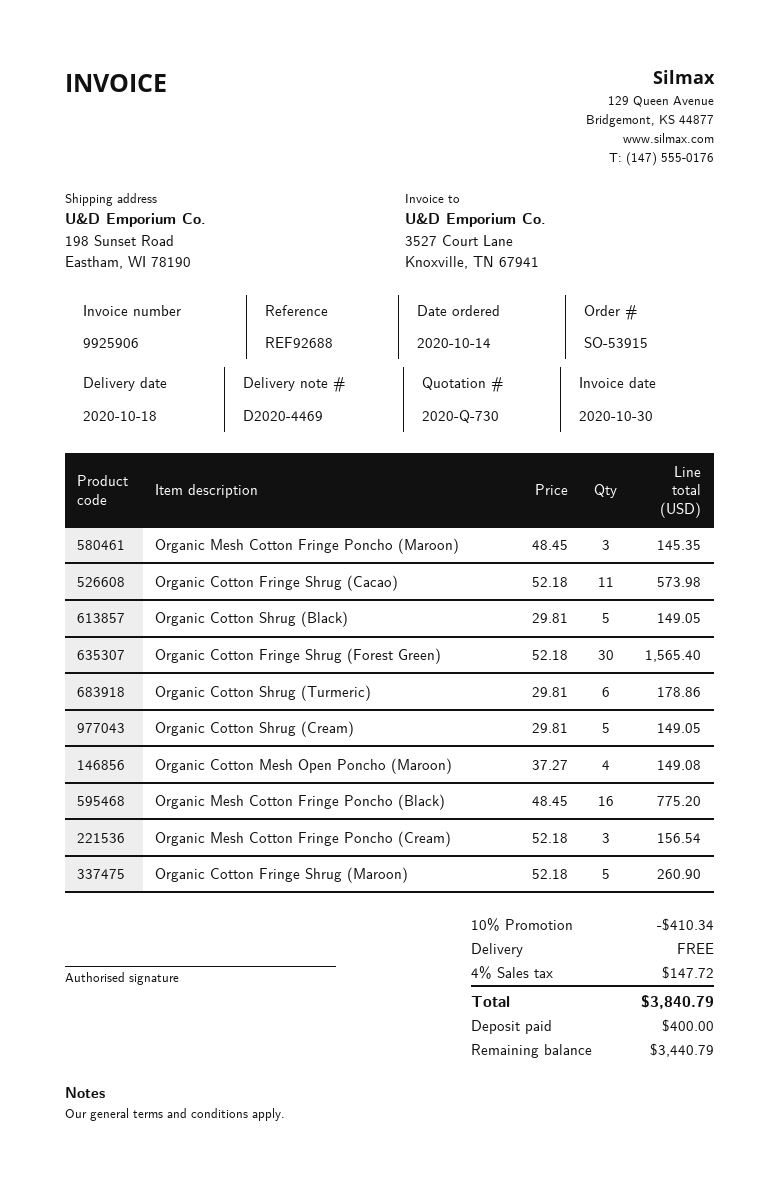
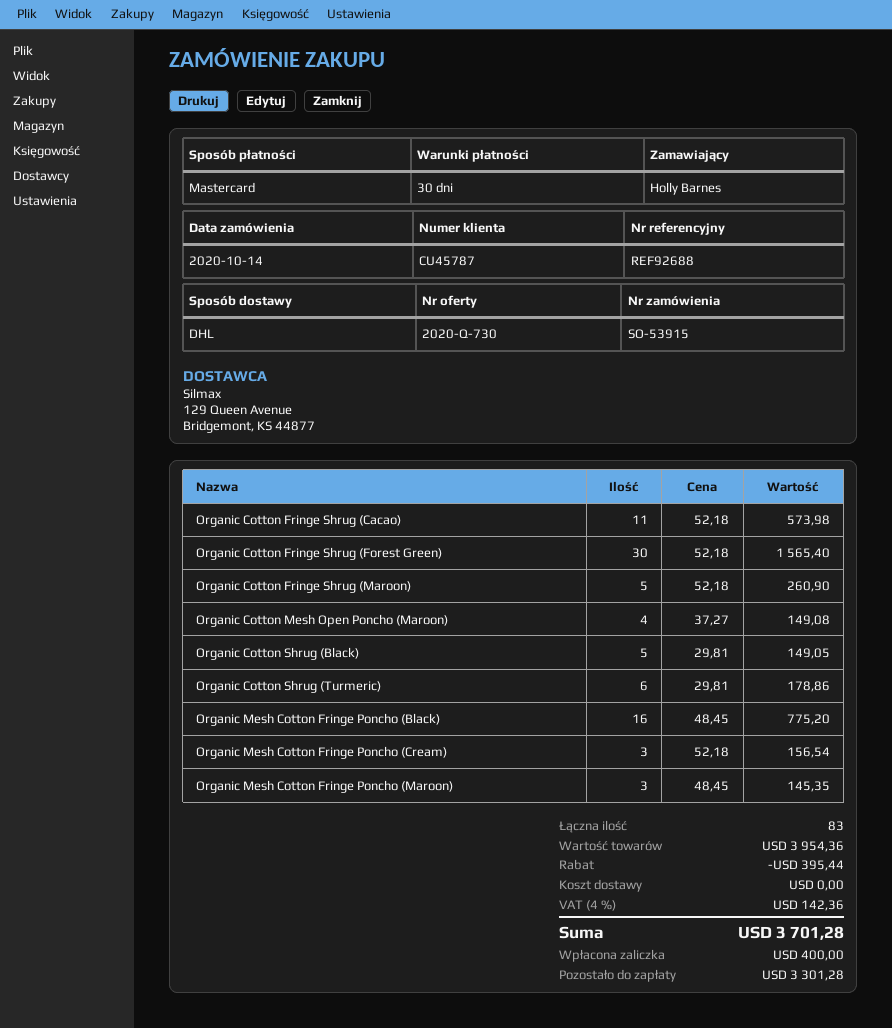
Organic Cotton Shrug (Cream): 5 x 29.81 = 149.05 -> none
discount: 410.34 -> 395.44
tax: 4% = 147.72 -> 4% = 142.36
total: 3840.79 -> 3701.28
balance: 3440.79 -> 3301.28

